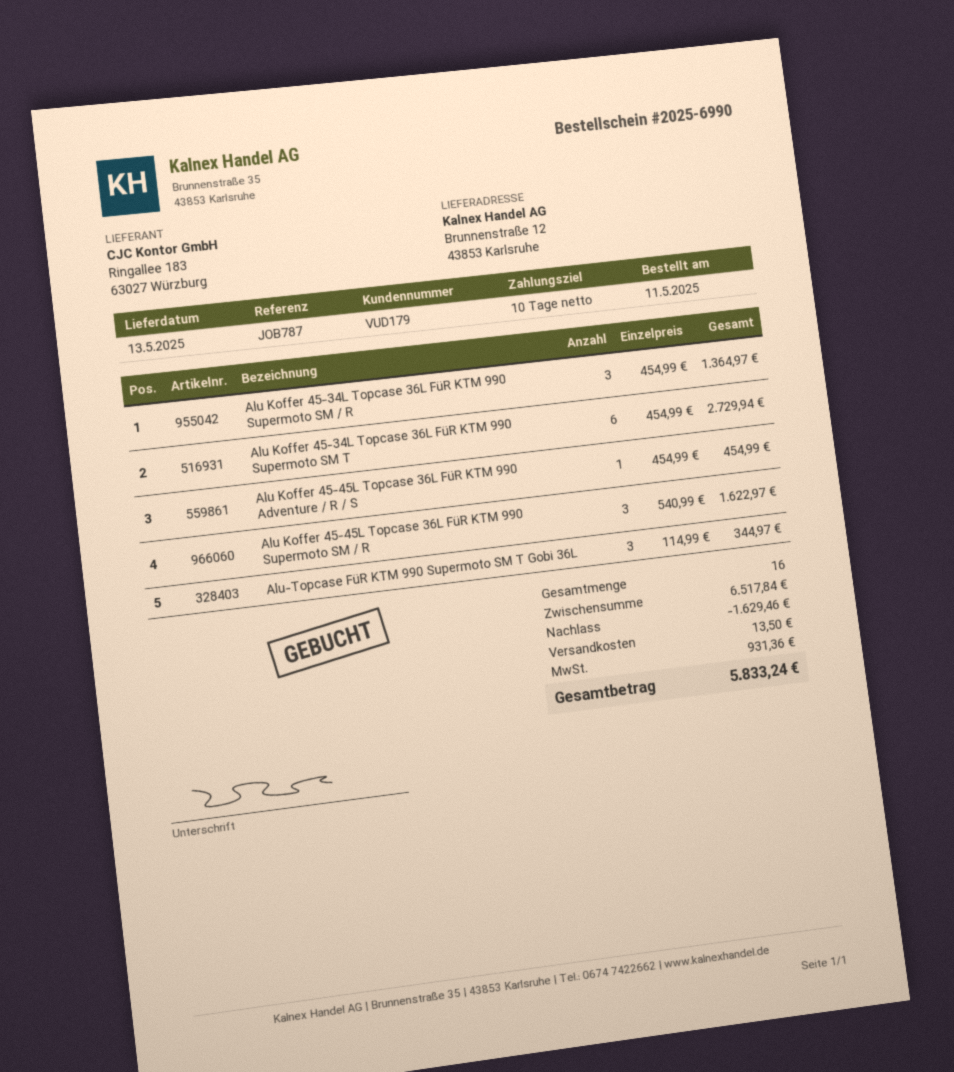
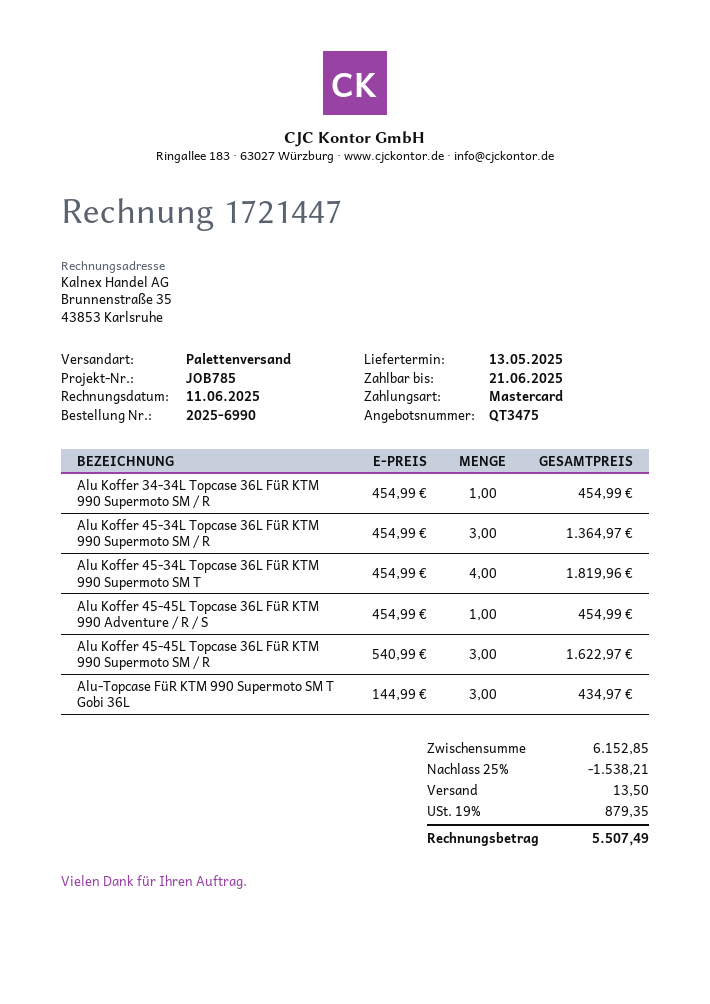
reference: JOB787 -> JOB785
Alu Koffer 45-34L Topcase 36L FüR KTM 990 Supermoto SM T: 6 x 454.99 = 2729.94 -> 4 x 454.99 = 1819.96
Alu-Topcase FüR KTM 990 Supermoto SM T Gobi 36L: 3 x 114.99 = 344.97 -> 3 x 144.99 = 434.97
Alu Koffer 34-34L Topcase 36L FüR KTM 990 Supermoto SM / R: none -> 1 x 454.99 = 454.99
subtotal: 6517.84 -> 6152.85
discount: 1629.46 -> 1538.21
tax: 931.36 -> 879.35
total: 5833.24 -> 5507.49

